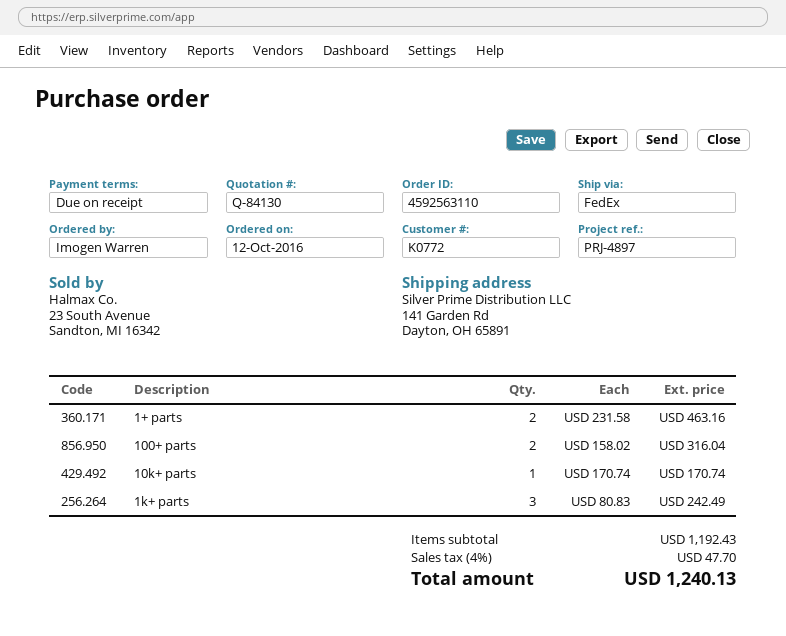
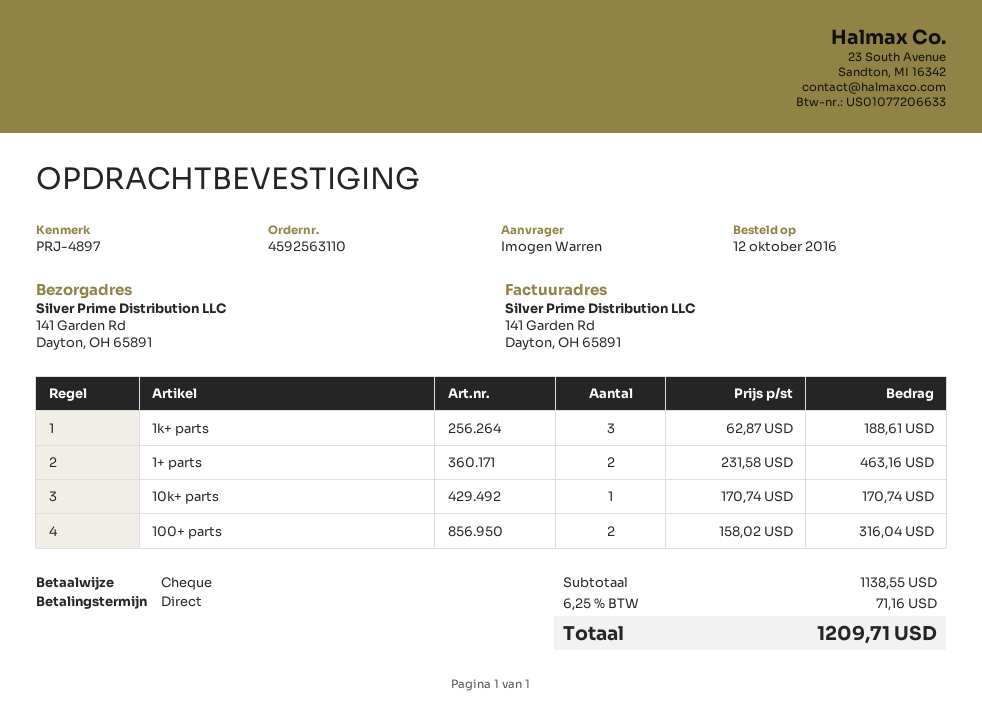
1k+ parts: 3 x 80.83 = 242.49 -> 3 x 62.87 = 188.61
subtotal: 1192.43 -> 1138.55
tax: 4% = 47.70 -> 6.25% = 71.16
total: 1240.13 -> 1209.71

